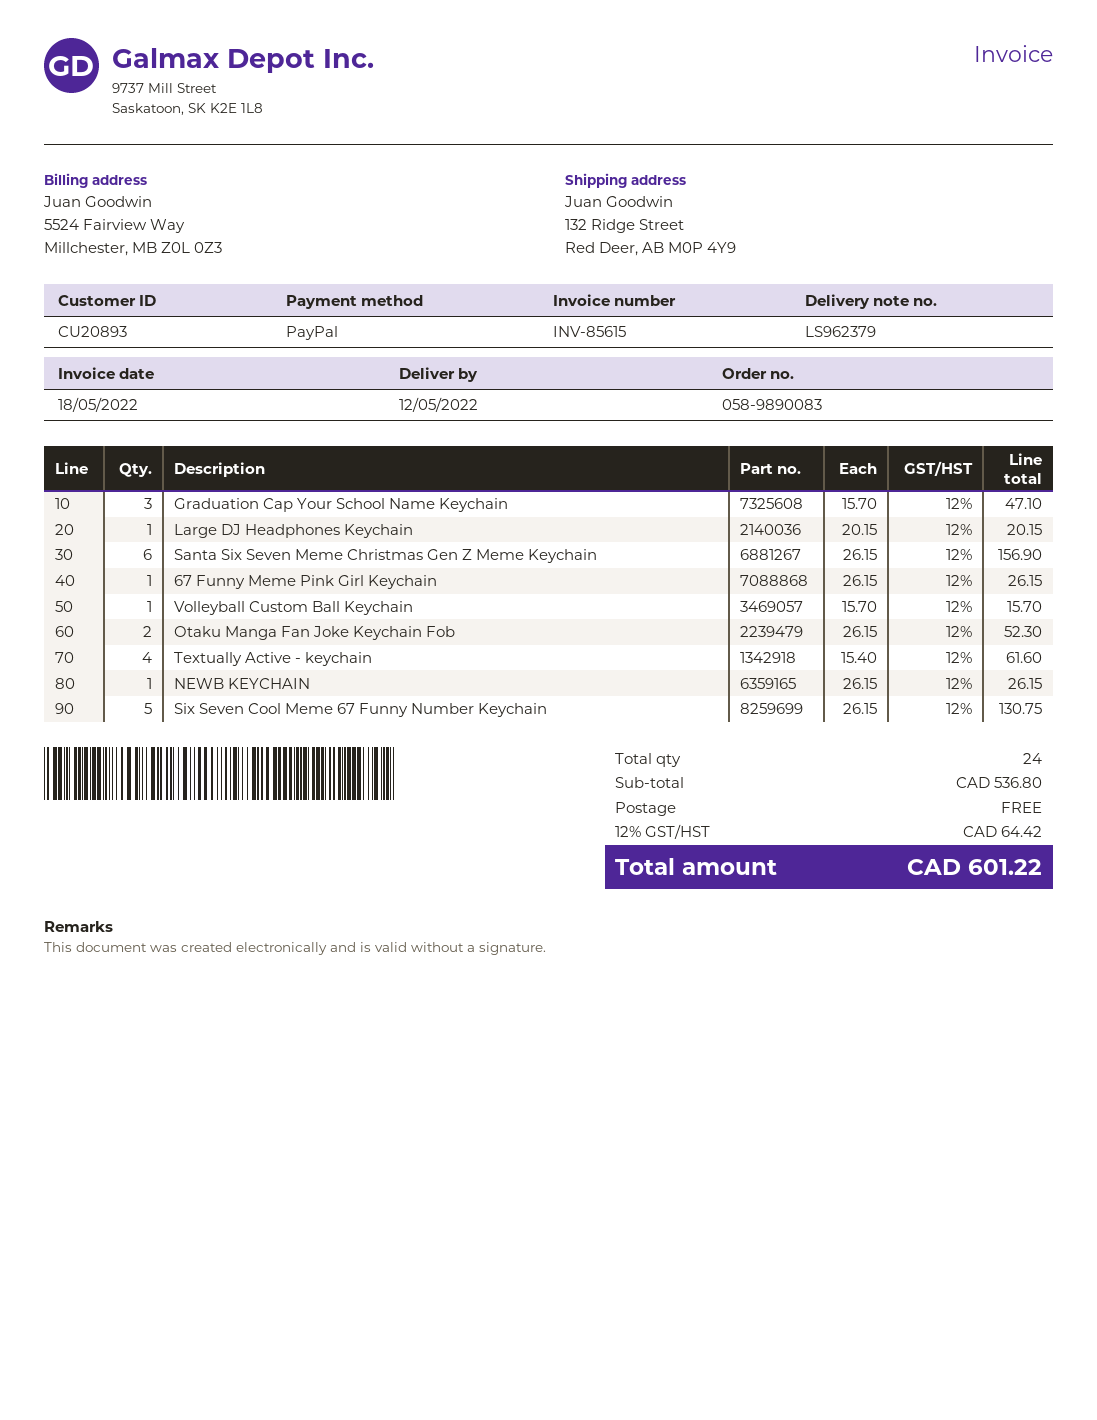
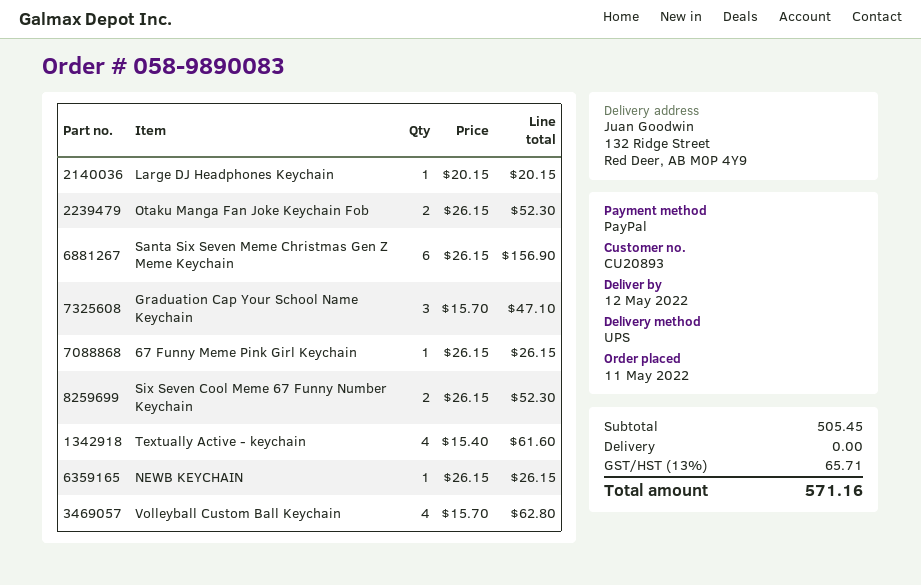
Volleyball Custom Ball Keychain: 1 x 15.70 = 15.70 -> 4 x 15.70 = 62.80
Six Seven Cool Meme 67 Funny Number Keychain: 5 x 26.15 = 130.75 -> 2 x 26.15 = 52.30
subtotal: 536.80 -> 505.45
tax: 12% = 64.42 -> 13% = 65.71
total: 601.22 -> 571.16

